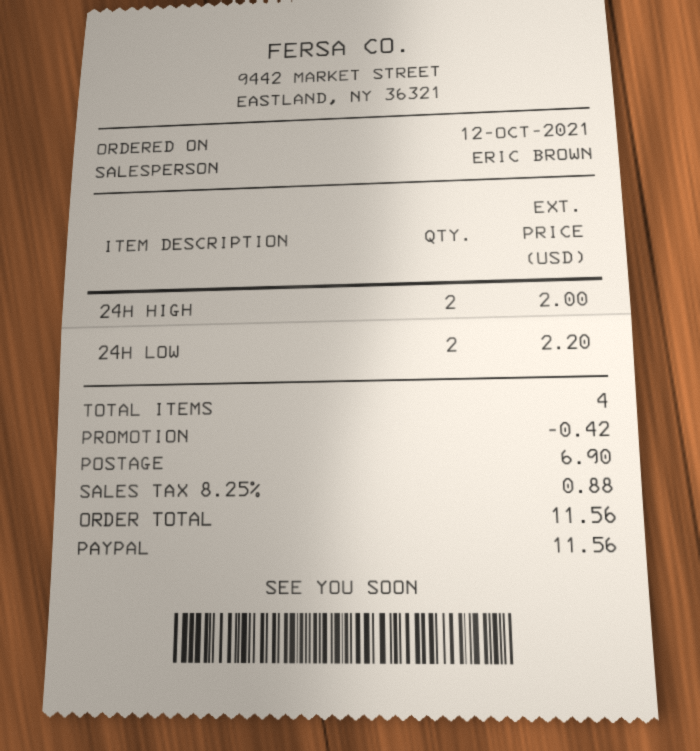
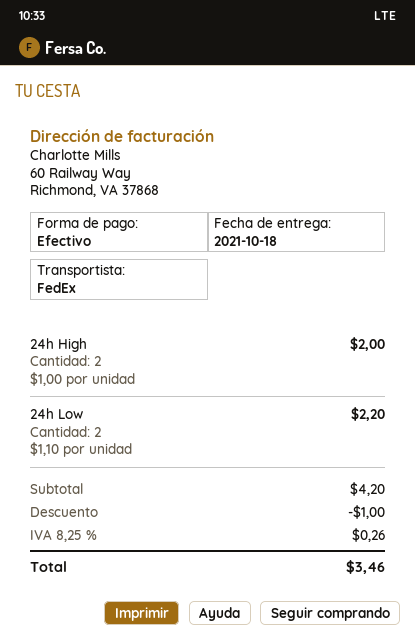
payment method: PayPal -> cash
discount: 0.42 -> 1.00
shipping: 6.90 -> none
tax: 8.25% = 0.88 -> 8.25% = 0.26
total: 11.56 -> 3.46

